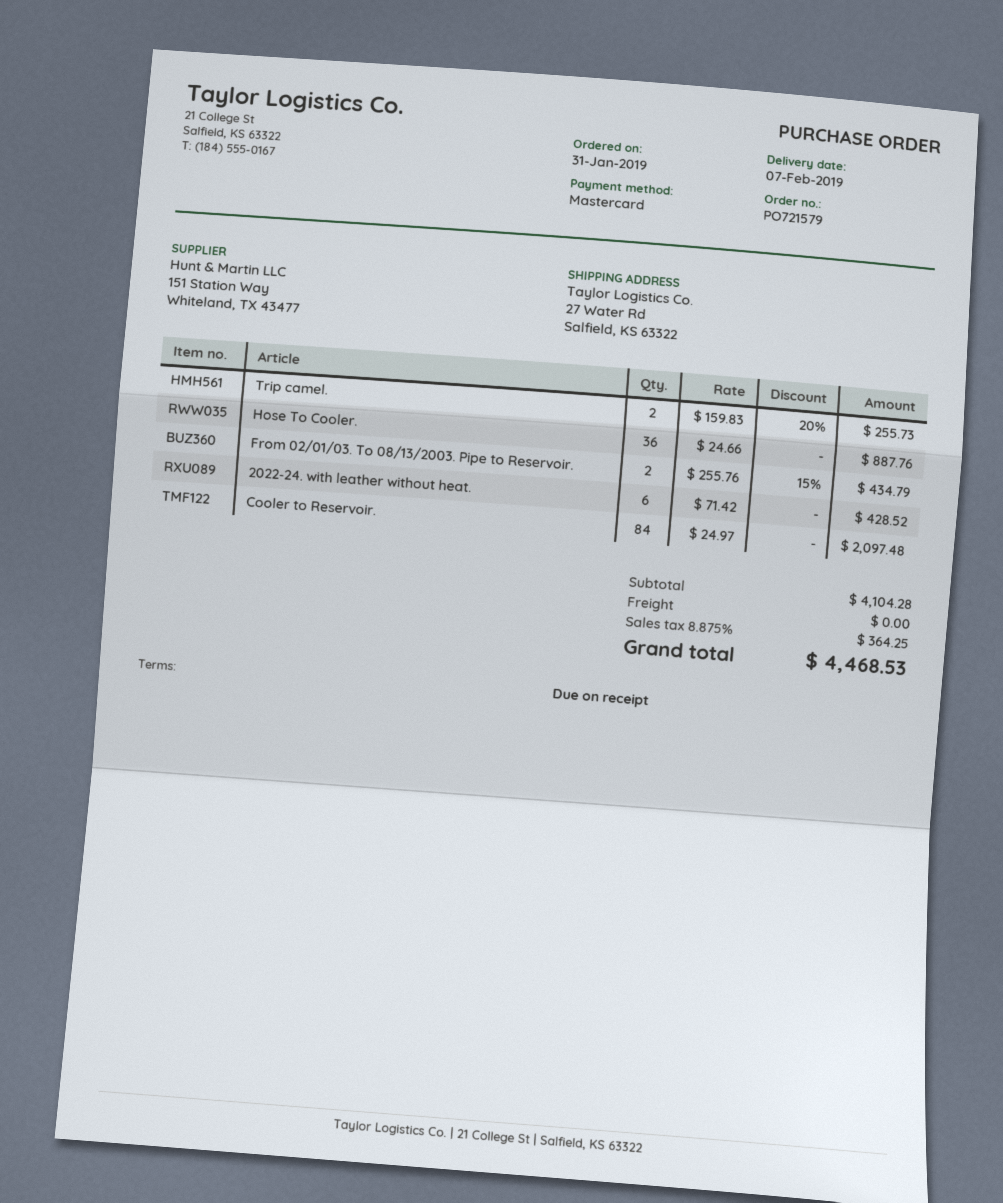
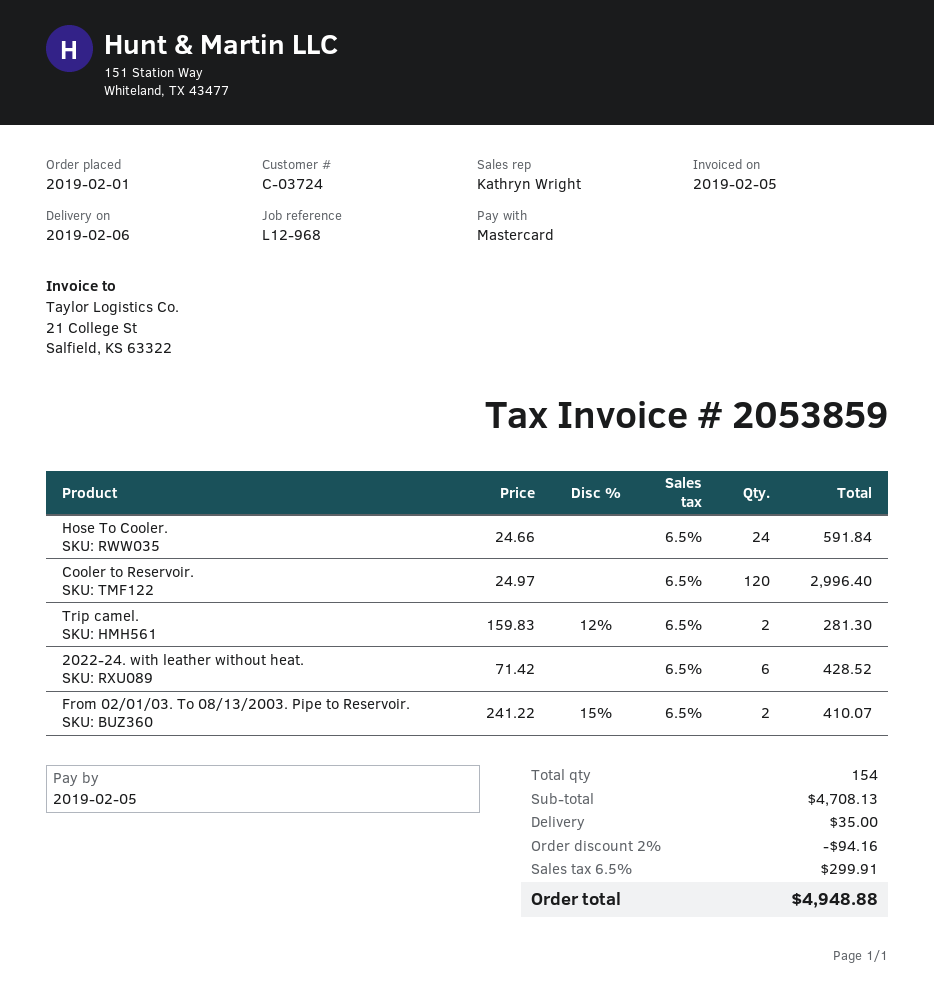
order date: 2019-01-31 -> 2019-02-01
delivery date: 2019-02-07 -> 2019-02-06
Trip camel.: 2 x 159.83 - 20% = 255.73 -> 2 x 159.83 - 12% = 281.30
Hose To Cooler.: 36 x 24.66 = 887.76 -> 24 x 24.66 = 591.84
From 02/01/03. To 08/13/2003. Pipe to Reservoir.: 2 x 255.76 - 15% = 434.79 -> 2 x 241.22 - 15% = 410.07
Cooler to Reservoir.: 84 x 24.97 = 2097.48 -> 120 x 24.97 = 2996.40
subtotal: 4104.28 -> 4708.13
discount: none -> 2% = 94.16
shipping: 0.00 -> 35.00
tax: 8.875% = 364.25 -> 6.5% = 299.91
total: 4468.53 -> 4948.88

